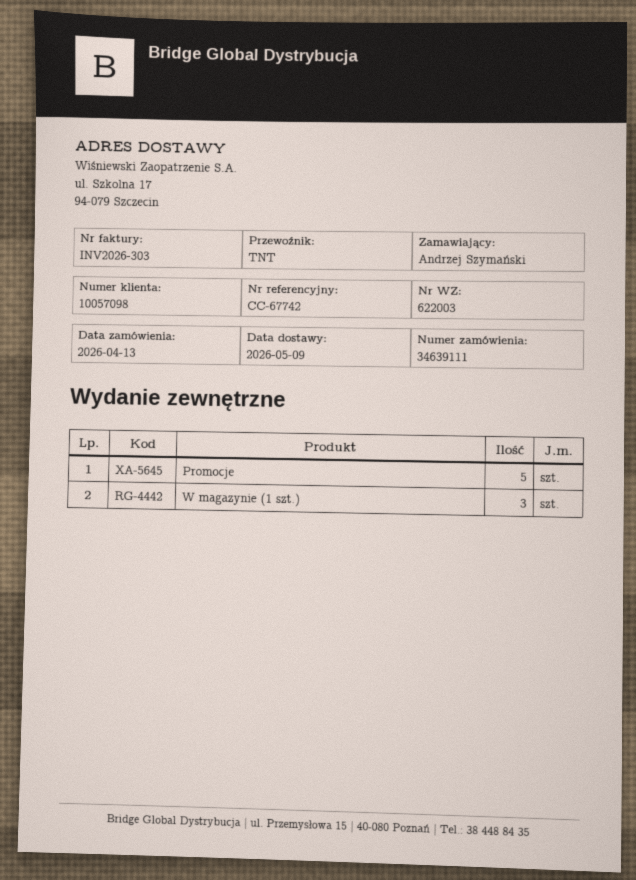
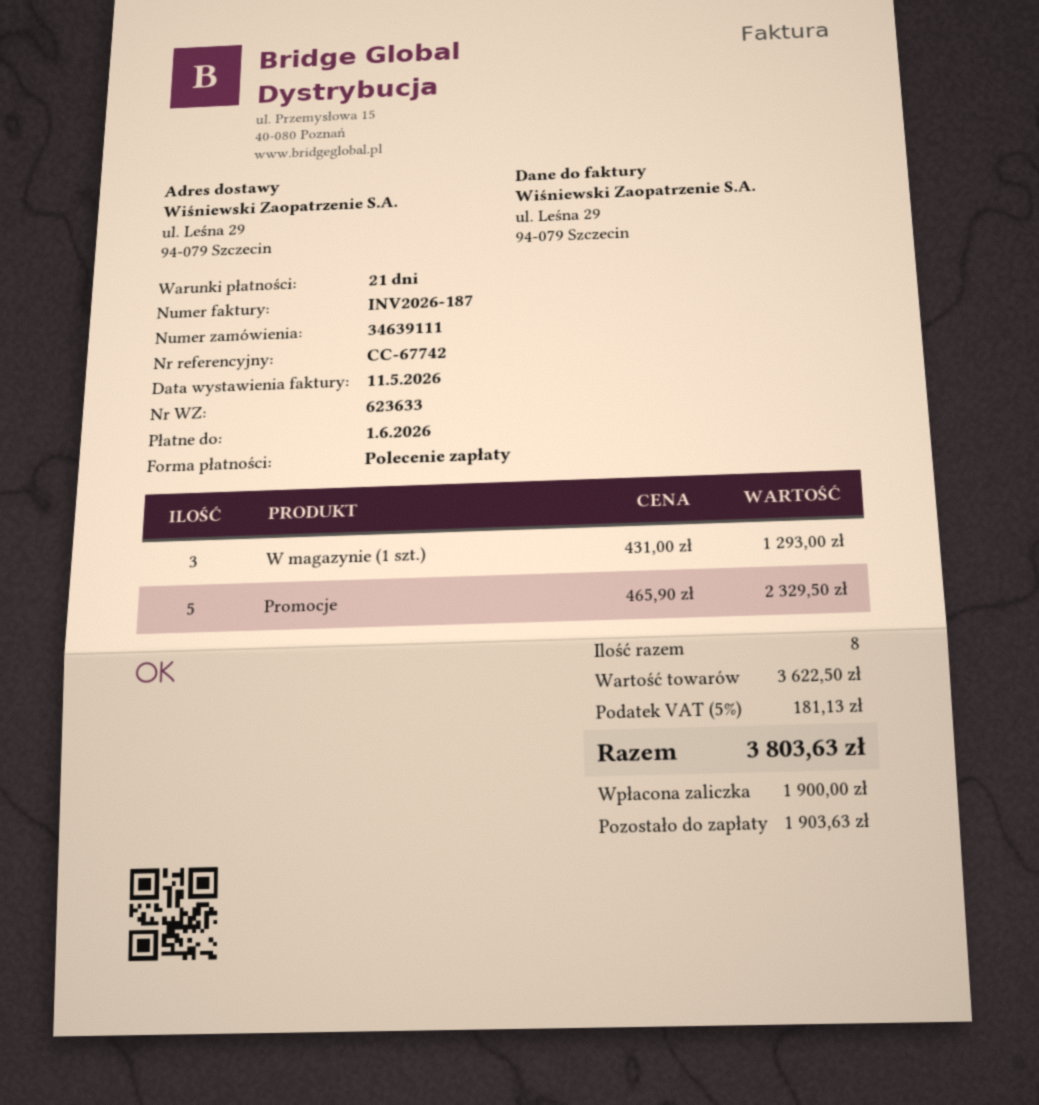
delivery note number: 622003 -> 623633
invoice number: INV2026-303 -> INV2026-187
ship to: ul. Szkolna 17, 94-079 Szczecin -> ul. Leśna 29, 94-079 Szczecin

